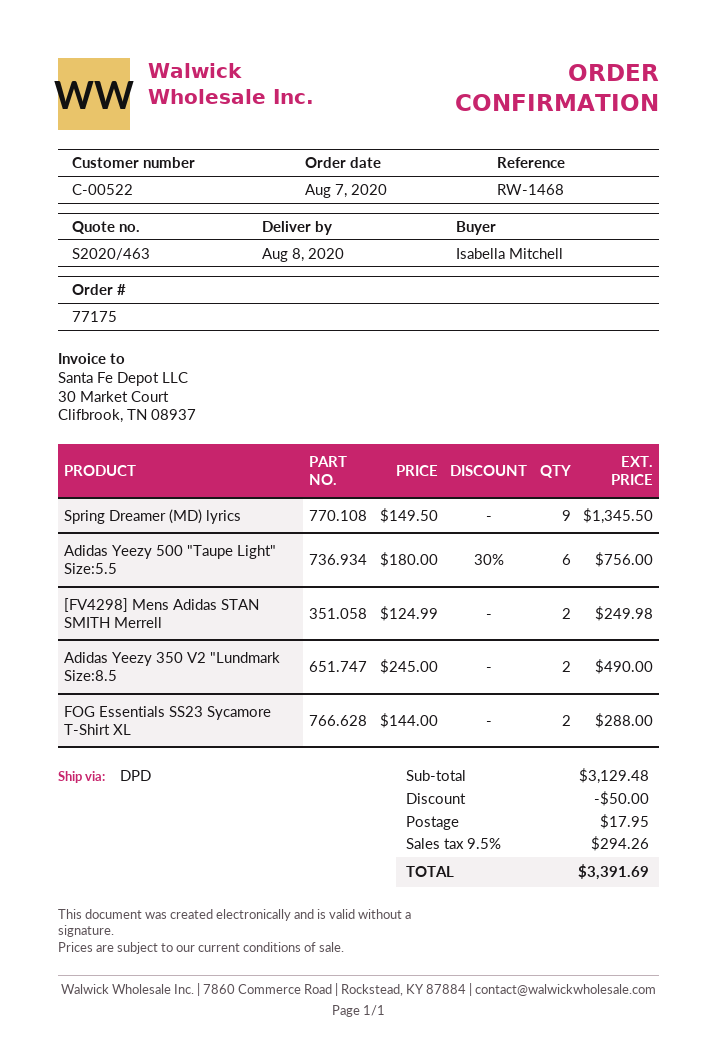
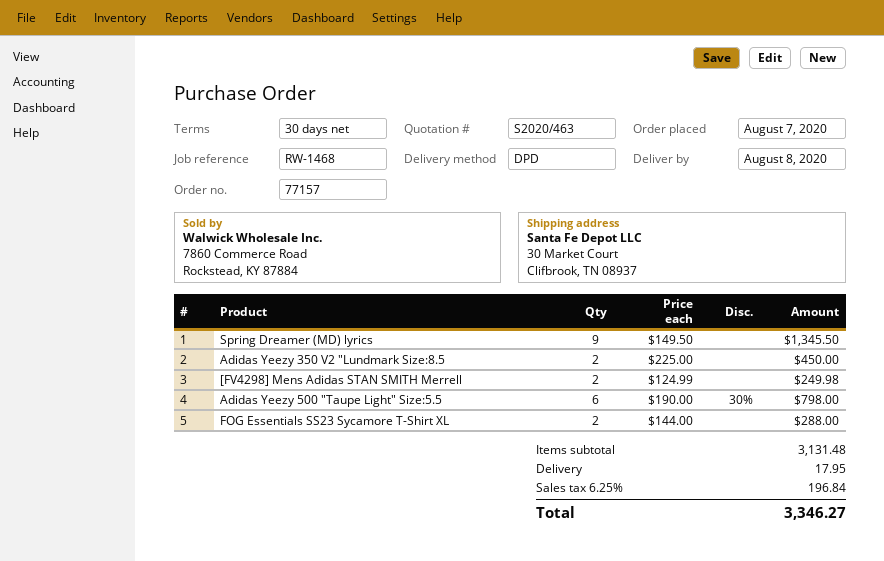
order number: 77175 -> 77157
Adidas Yeezy 500 "Taupe Light" Size:5.5: 6 x 180.00 - 30% = 756.00 -> 6 x 190.00 - 30% = 798.00
Adidas Yeezy 350 V2 "Lundmark Size:8.5: 2 x 245.00 = 490.00 -> 2 x 225.00 = 450.00
subtotal: 3129.48 -> 3131.48
discount: 50.00 -> none
tax: 9.5% = 294.26 -> 6.25% = 196.84
total: 3391.69 -> 3346.27

